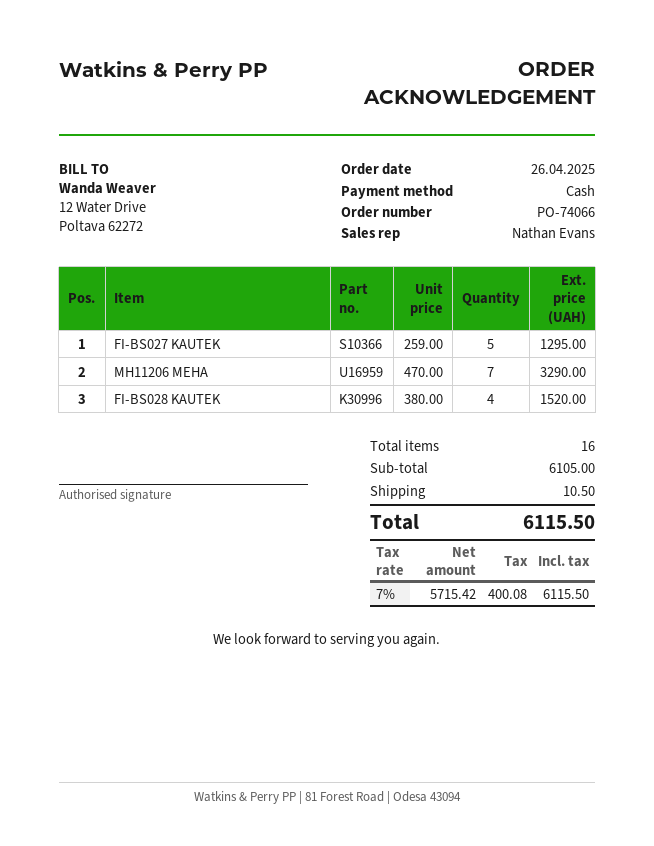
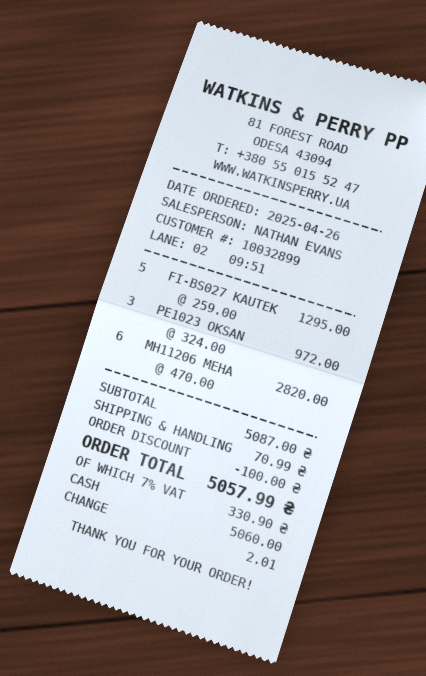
MH11206 MEHA: 7 x 470.00 = 3290.00 -> 6 x 470.00 = 2820.00
FI-BS028 KAUTEK: 4 x 380.00 = 1520.00 -> none
PE1023 OKSAN: none -> 3 x 324.00 = 972.00
subtotal: 6105.00 -> 5087.00
discount: none -> 100.00
shipping: 10.50 -> 70.99
tax: 7% = 400.08 -> 7% = 330.90
total: 6115.50 -> 5057.99

